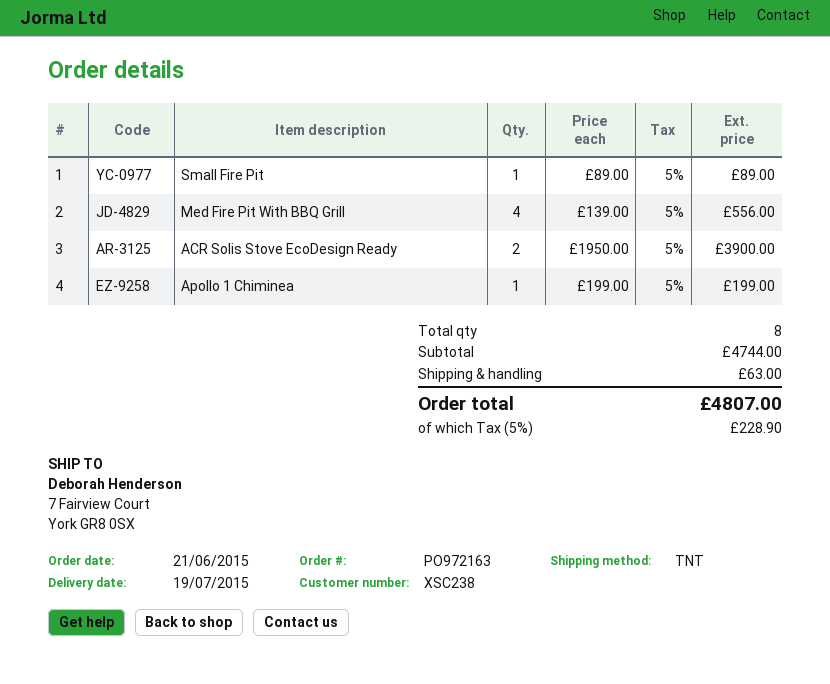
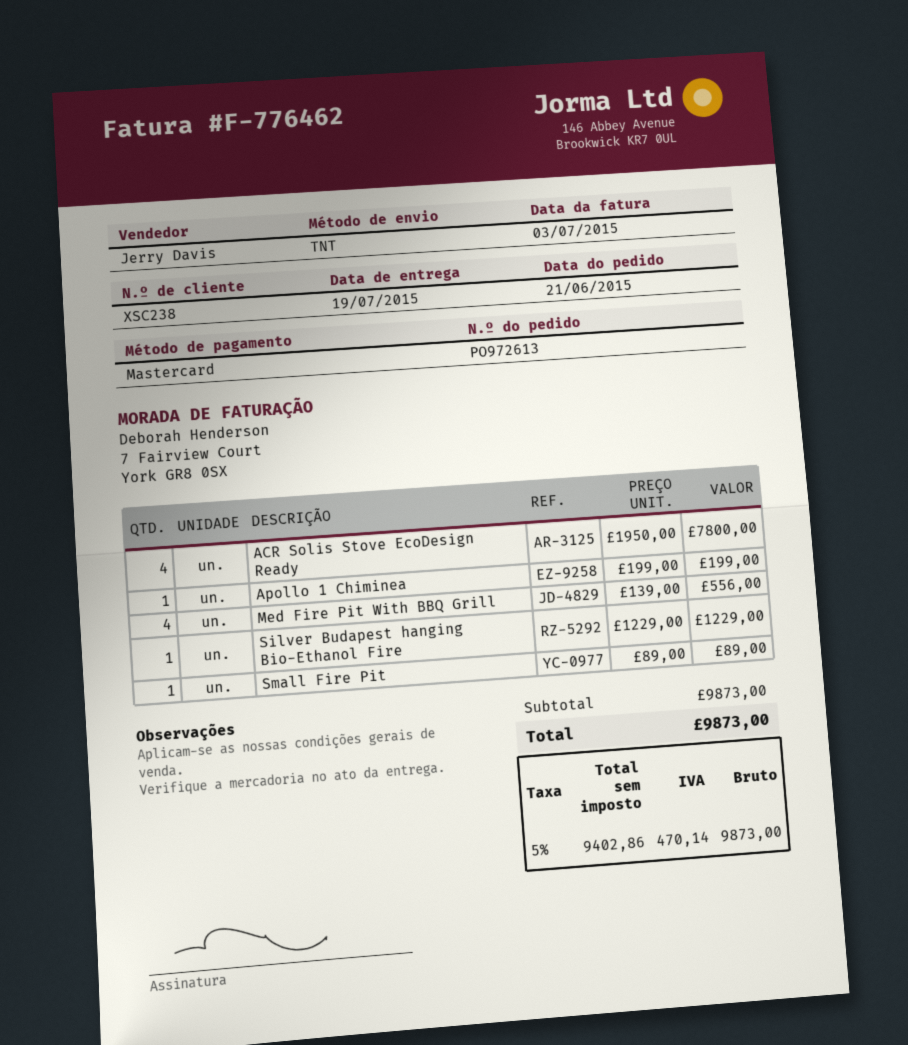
order number: PO972163 -> PO972613
ACR Solis Stove EcoDesign Ready: 2 x 1950.00 = 3900.00 -> 4 x 1950.00 = 7800.00
Silver Budapest hanging Bio-Ethanol Fire: none -> 1 x 1229.00 = 1229.00
subtotal: 4744.00 -> 9873.00
shipping: 63.00 -> none
tax: 5% = 228.90 -> 5% = 470.14
total: 4807.00 -> 9873.00

